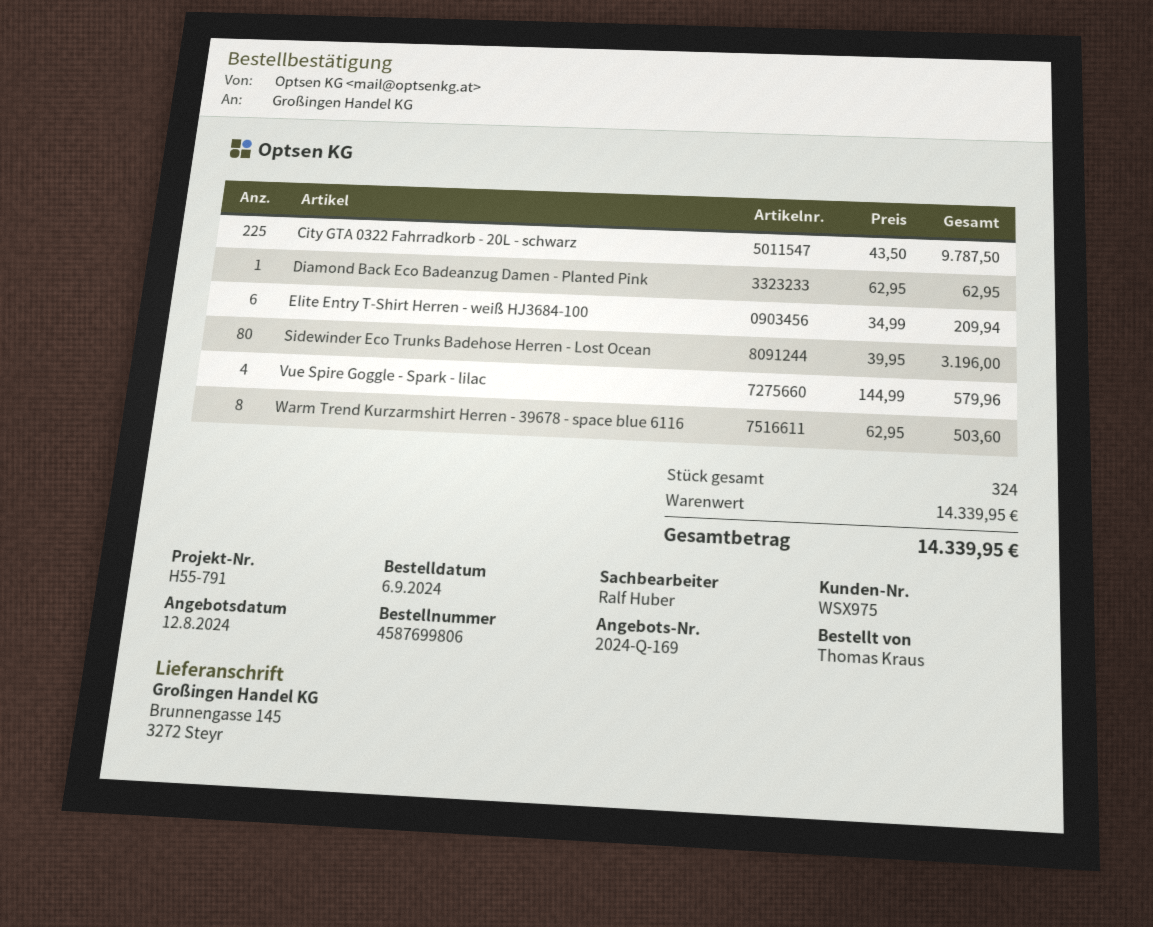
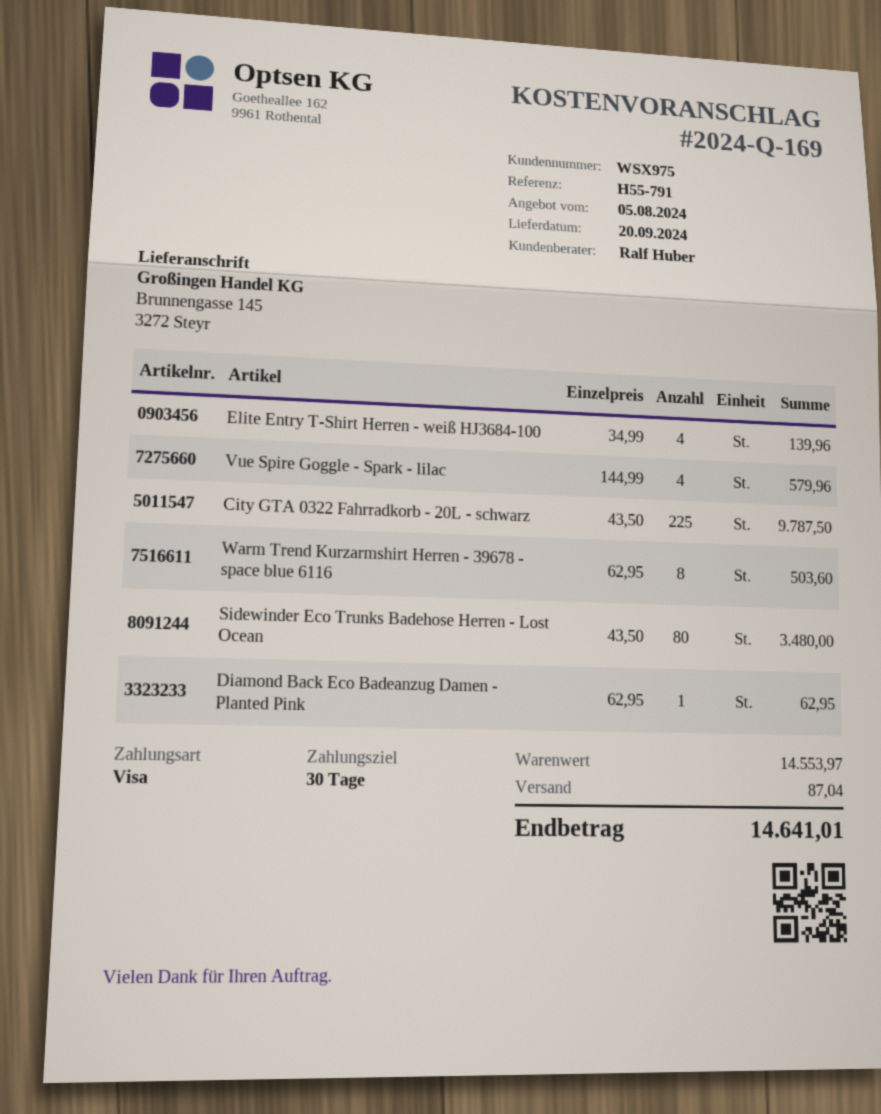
quote date: 2024-08-12 -> 2024-08-05
Elite Entry T-Shirt Herren - weiß HJ3684-100: 6 x 34.99 = 209.94 -> 4 x 34.99 = 139.96
Sidewinder Eco Trunks Badehose Herren - Lost Ocean: 80 x 39.95 = 3196.00 -> 80 x 43.50 = 3480.00
subtotal: 14339.95 -> 14553.97
shipping: none -> 87.04
total: 14339.95 -> 14641.01

